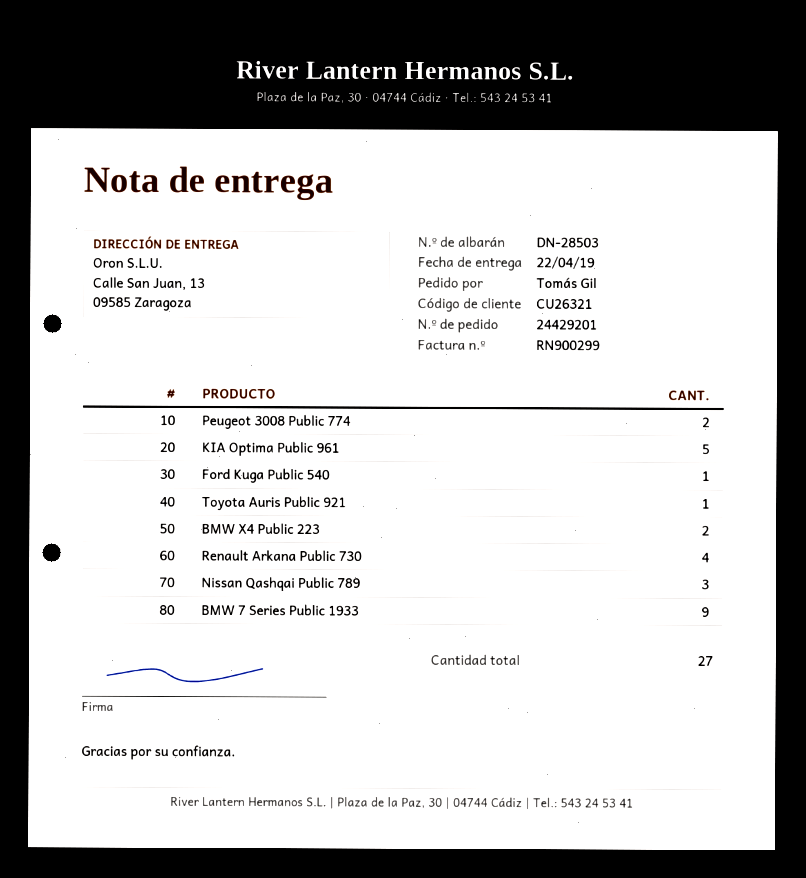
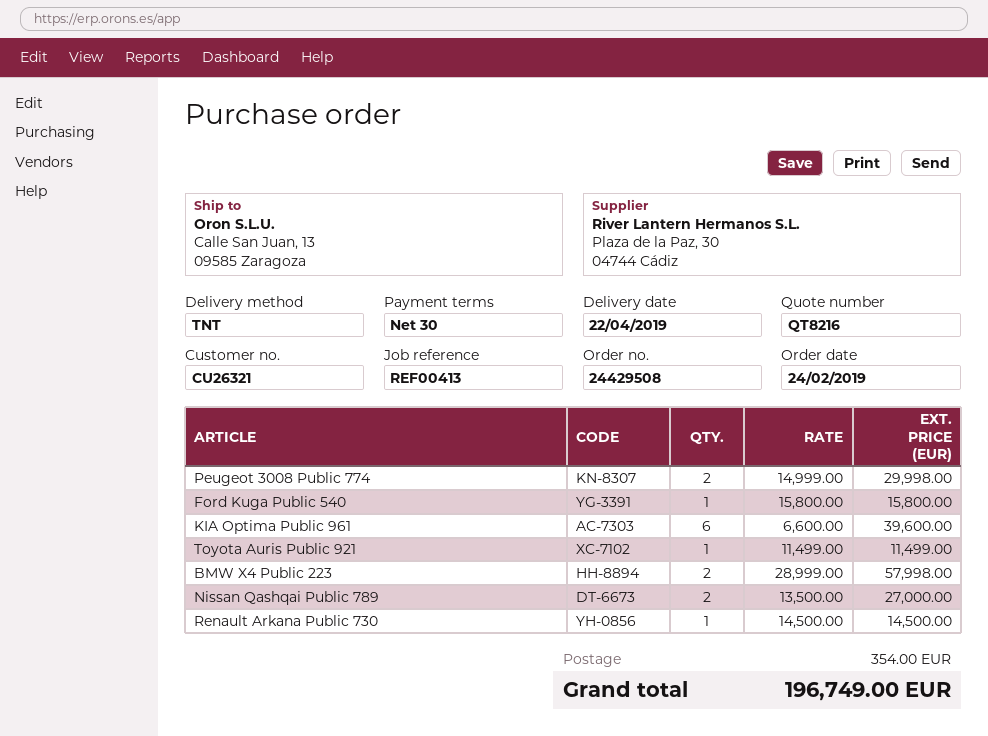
order number: 24429201 -> 24429508
KIA Optima Public 961: 5 -> 6
Renault Arkana Public 730: 4 -> 1
Nissan Qashqai Public 789: 3 -> 2
BMW 7 Series Public 1933: 9 -> none

